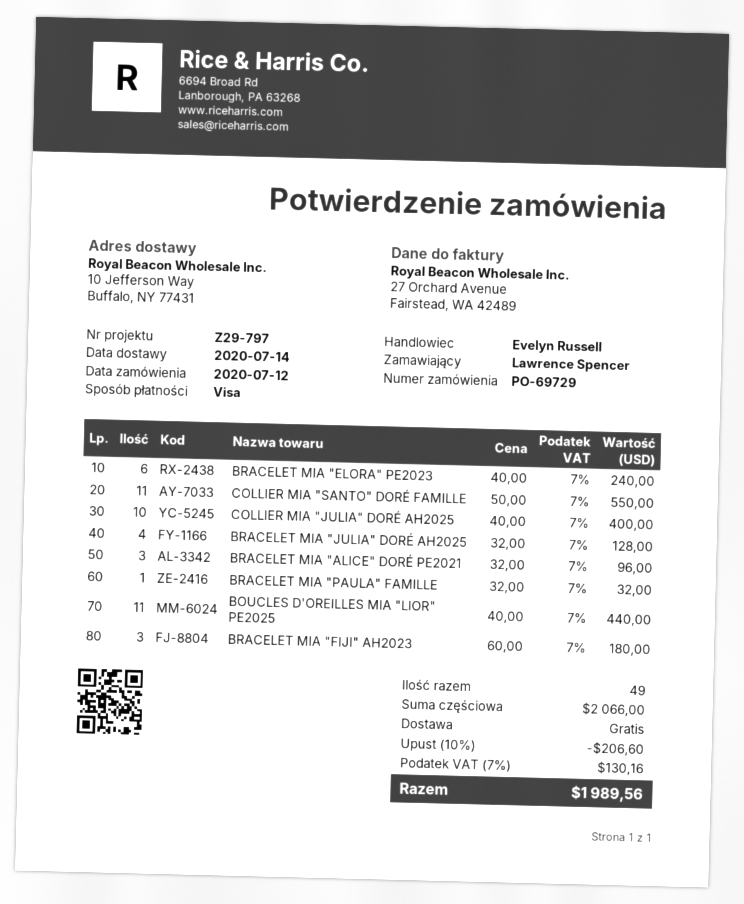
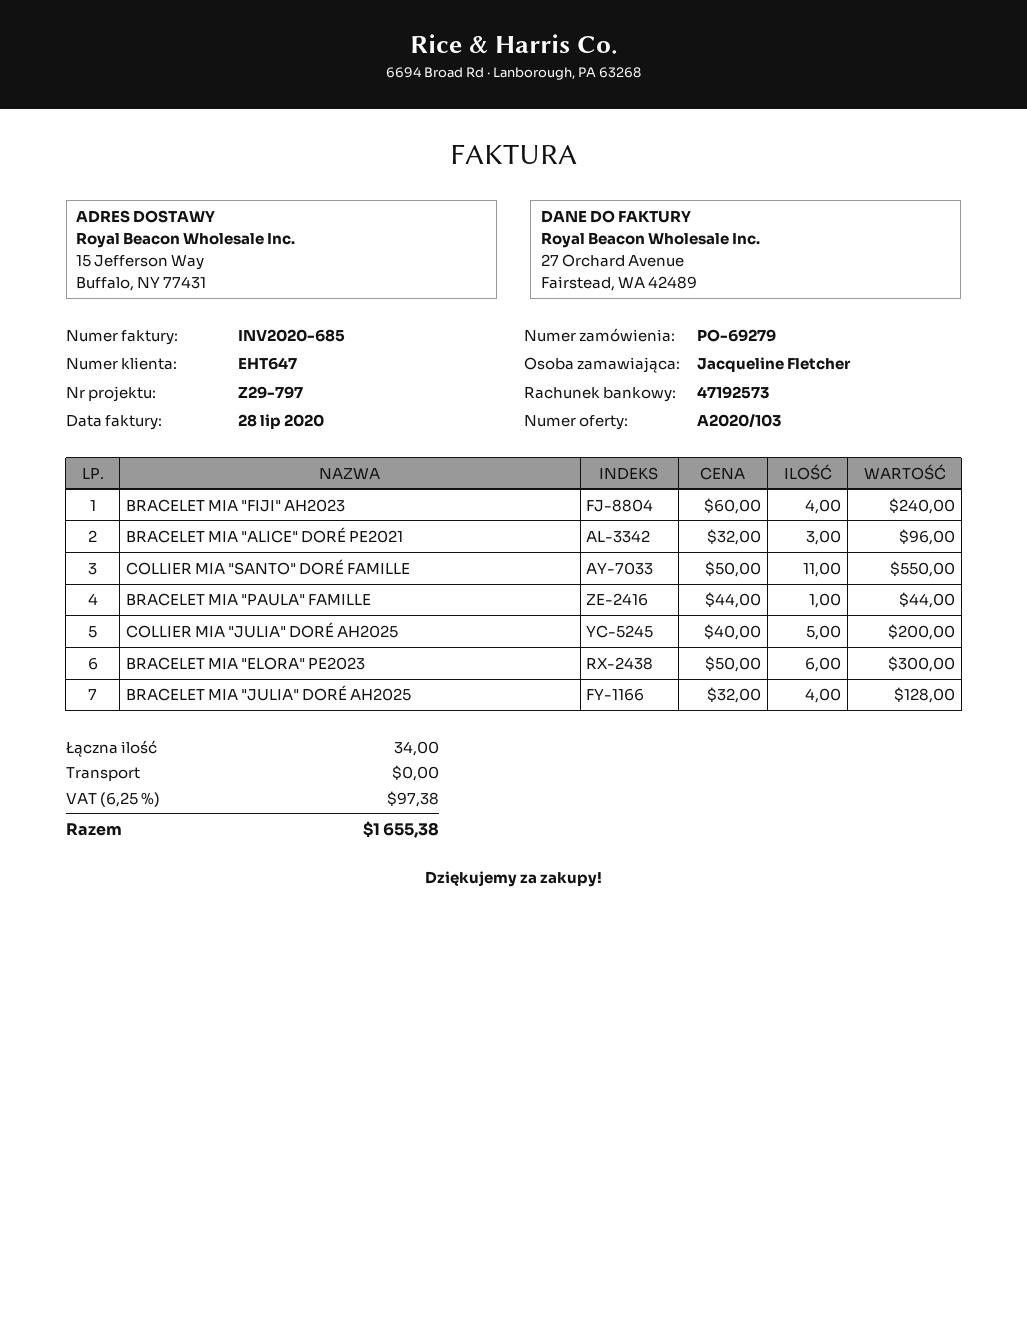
order number: PO-69729 -> PO-69279
ordered by: Lawrence Spencer -> Jacqueline Fletcher
ship to: 10 Jefferson Way, Buffalo, NY 77431 -> 15 Jefferson Way, Buffalo, NY 77431
BRACELET MIA "ELORA" PE2023: 6 x 40.00 = 240.00 -> 6 x 50.00 = 300.00
COLLIER MIA "JULIA" DORÉ AH2025: 10 x 40.00 = 400.00 -> 5 x 40.00 = 200.00
BRACELET MIA "PAULA" FAMILLE: 1 x 32.00 = 32.00 -> 1 x 44.00 = 44.00
BOUCLES D'OREILLES MIA "LIOR" PE2025: 11 x 40.00 = 440.00 -> none
BRACELET MIA "FIJI" AH2023: 3 x 60.00 = 180.00 -> 4 x 60.00 = 240.00
total quantity: 49 -> 34
discount: 10% = 206.60 -> none
tax: 7% = 130.16 -> 6.25% = 97.38
total: 1989.56 -> 1655.38

